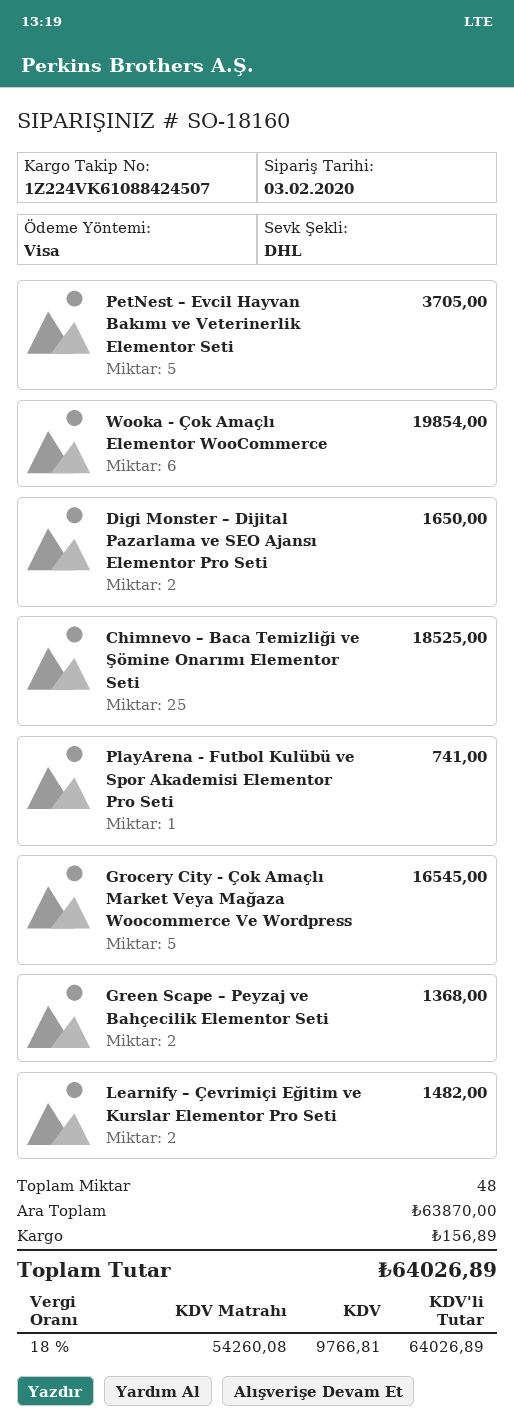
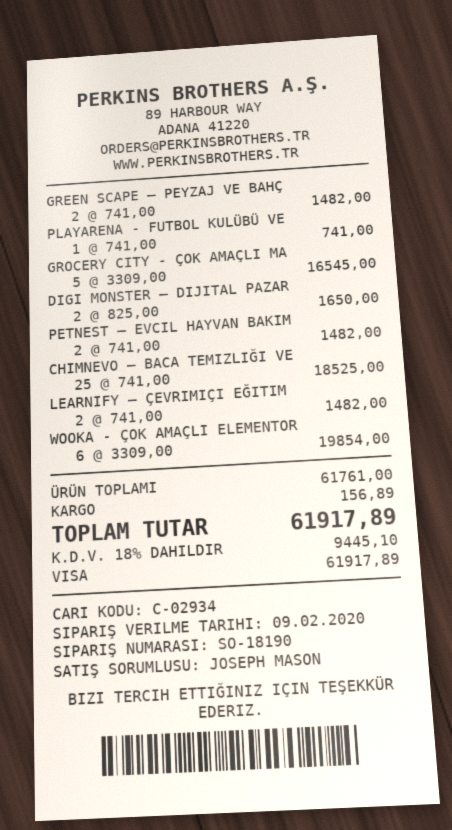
order number: SO-18160 -> SO-18190
order date: 2020-02-03 -> 2020-02-09
PetNest – Evcil Hayvan Bakımı ve Veterinerlik Elementor Seti: 5 for 3705.00 -> 2 for 1482.00
Green Scape – Peyzaj ve Bahçecilik Elementor Seti: 2 for 1368.00 -> 2 for 1482.00
subtotal: 63870.00 -> 61761.00
tax: 18% = 9766.81 -> 18% = 9445.10
total: 64026.89 -> 61917.89

